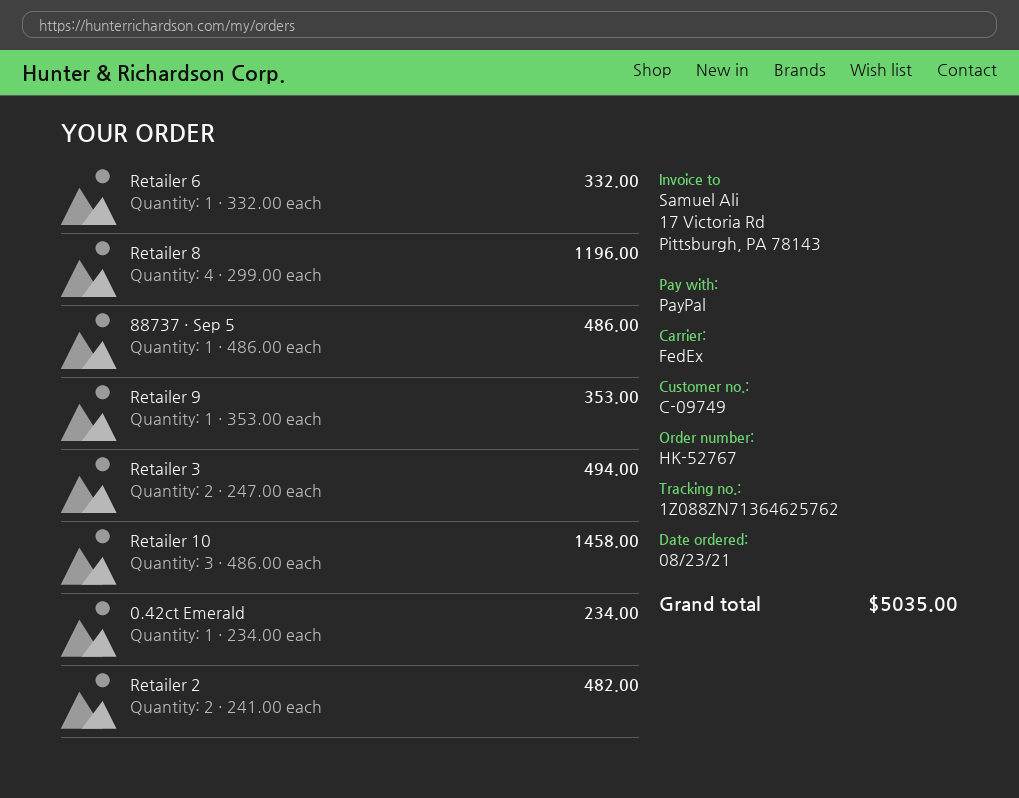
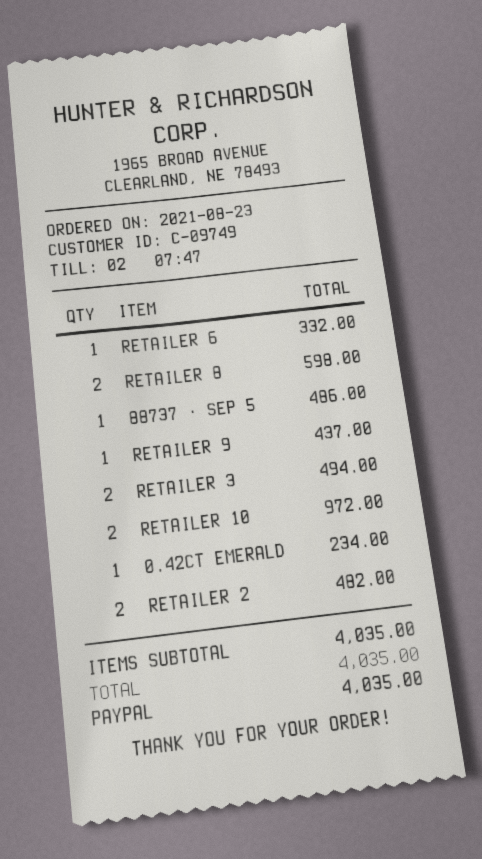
Retailer 8: 4 for 1196.00 -> 2 for 598.00
Retailer 9: 1 for 353.00 -> 1 for 437.00
Retailer 10: 3 for 1458.00 -> 2 for 972.00
total: 5035.00 -> 4035.00

